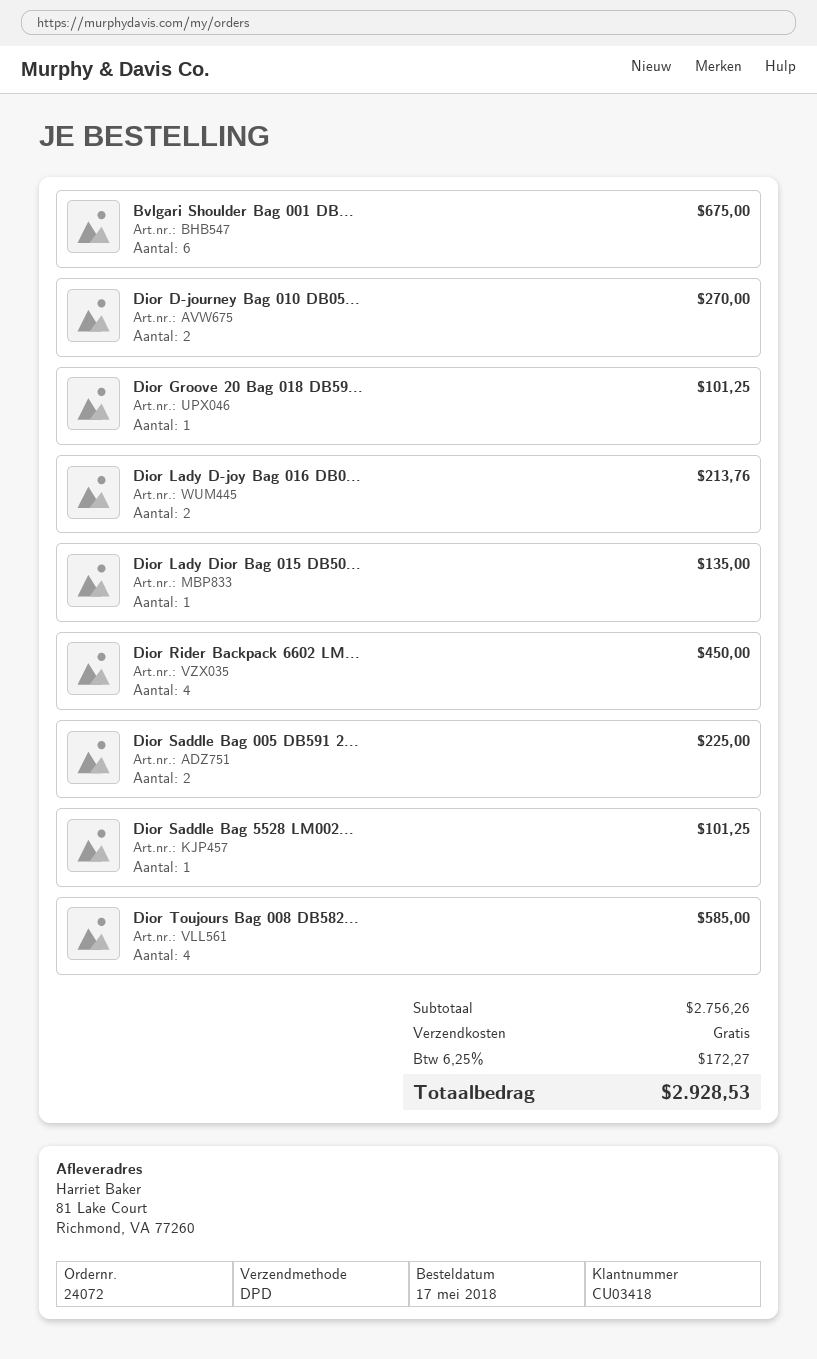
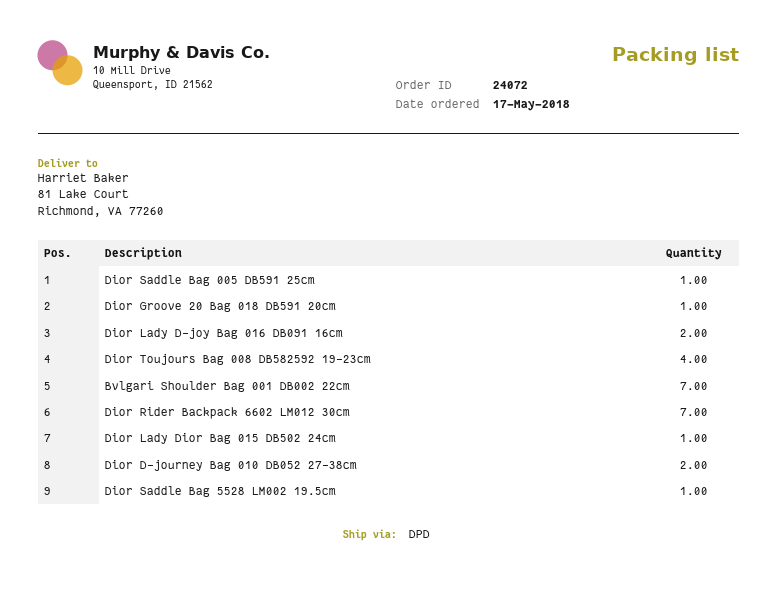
Bvlgari Shoulder Bag 001 DB...: 6 -> 7
Dior Rider Backpack 6602 LM...: 4 -> 7
Dior Saddle Bag 005 DB591 2...: 2 -> 1

